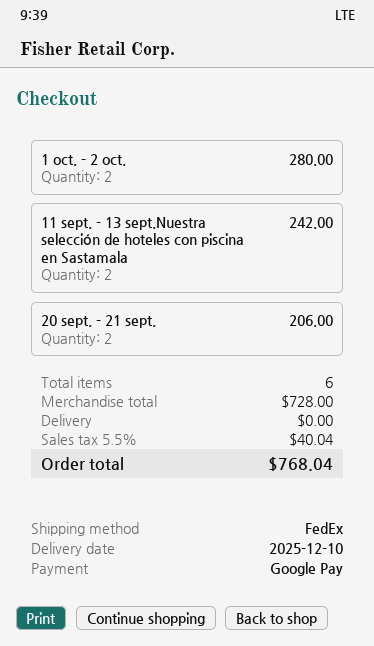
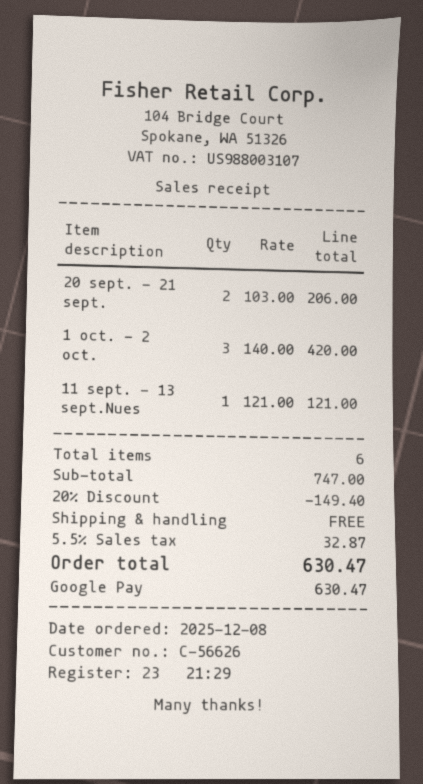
1 oct. - 2 oct.: 2 for 280.00 -> 3 for 420.00
11 sept. - 13 sept.Nuestra selección de hoteles con piscina en Sastamala: 2 for 242.00 -> 1 for 121.00
subtotal: 728.00 -> 747.00
discount: none -> 20% = 149.40
tax: 5.5% = 40.04 -> 5.5% = 32.87
total: 768.04 -> 630.47

